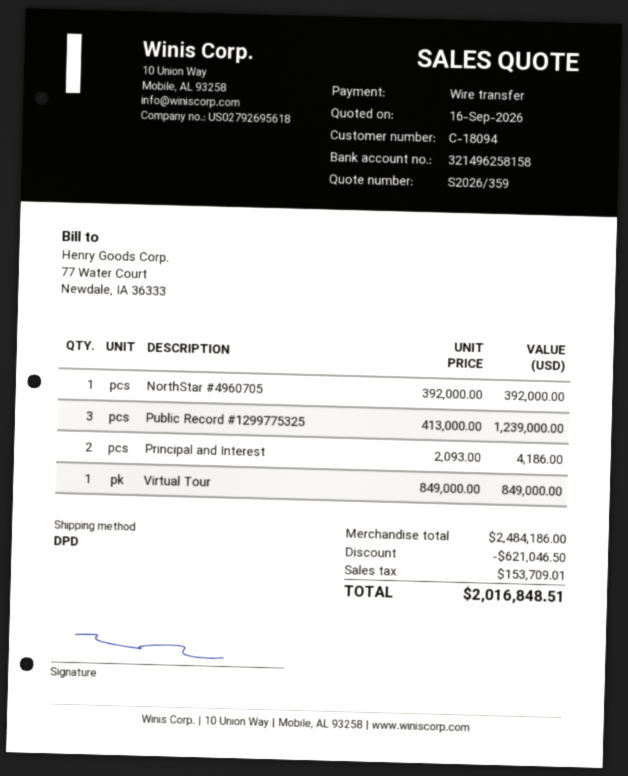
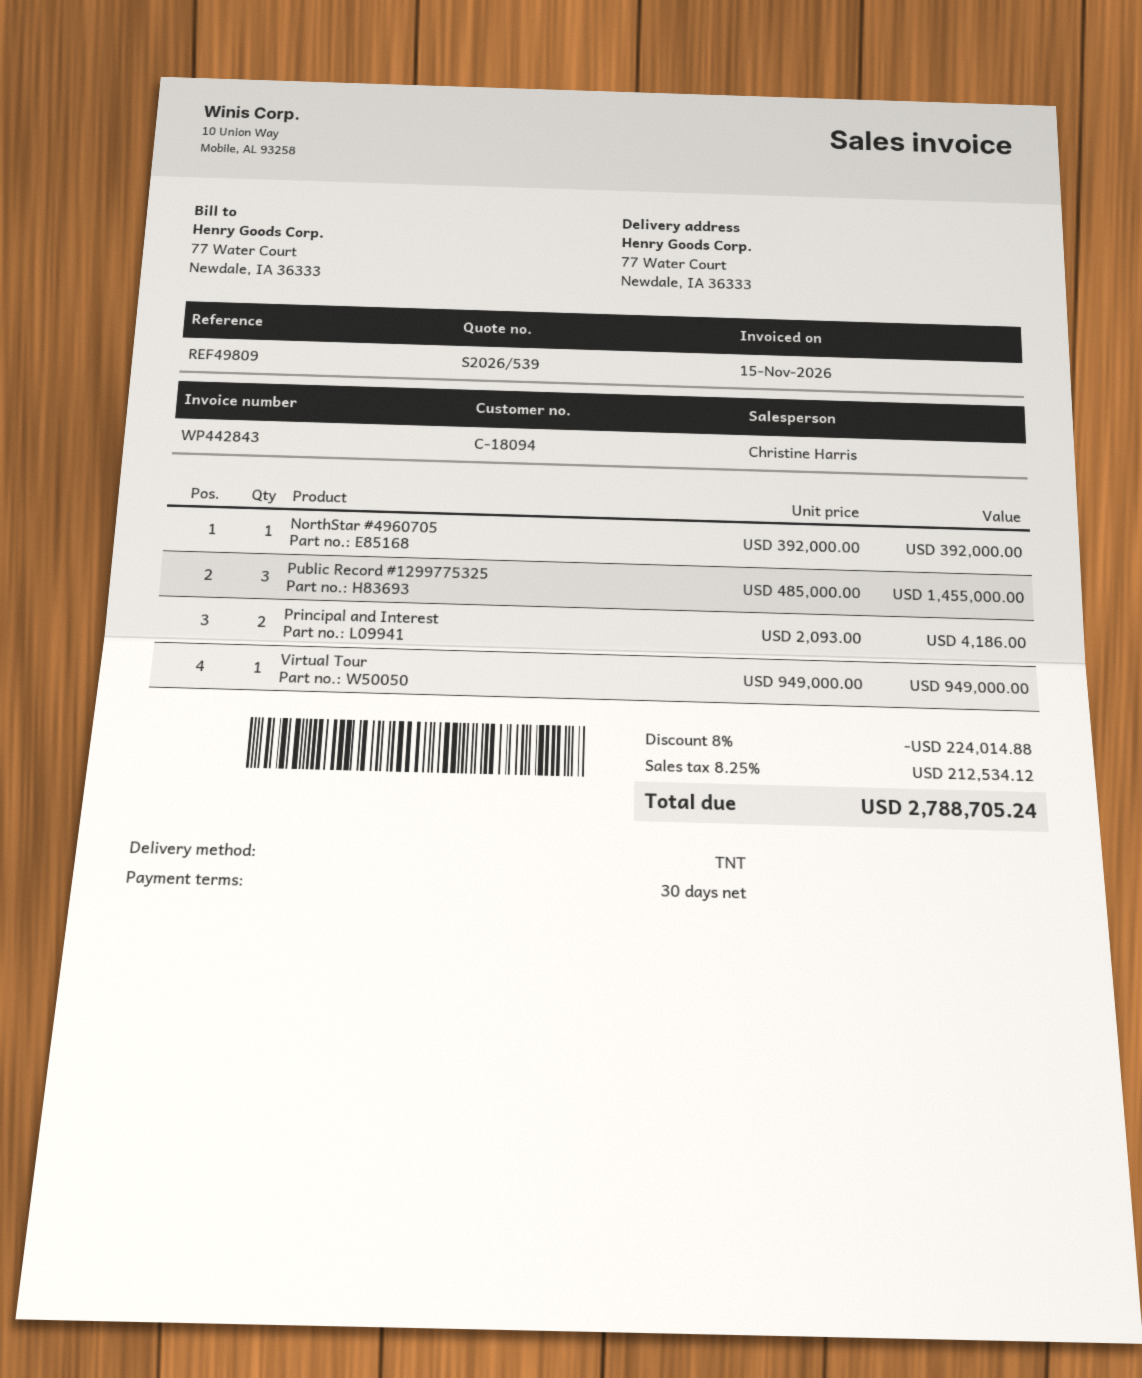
quote number: S2026/359 -> S2026/539
shipping method: DPD -> TNT
Public Record #1299775325: 3 x 413000.00 = 1239000.00 -> 3 x 485000.00 = 1455000.00
Virtual Tour: 1 x 849000.00 = 849000.00 -> 1 x 949000.00 = 949000.00
discount: 621046.50 -> 224014.88
tax: 153709.01 -> 212534.12
total: 2016848.51 -> 2788705.24

